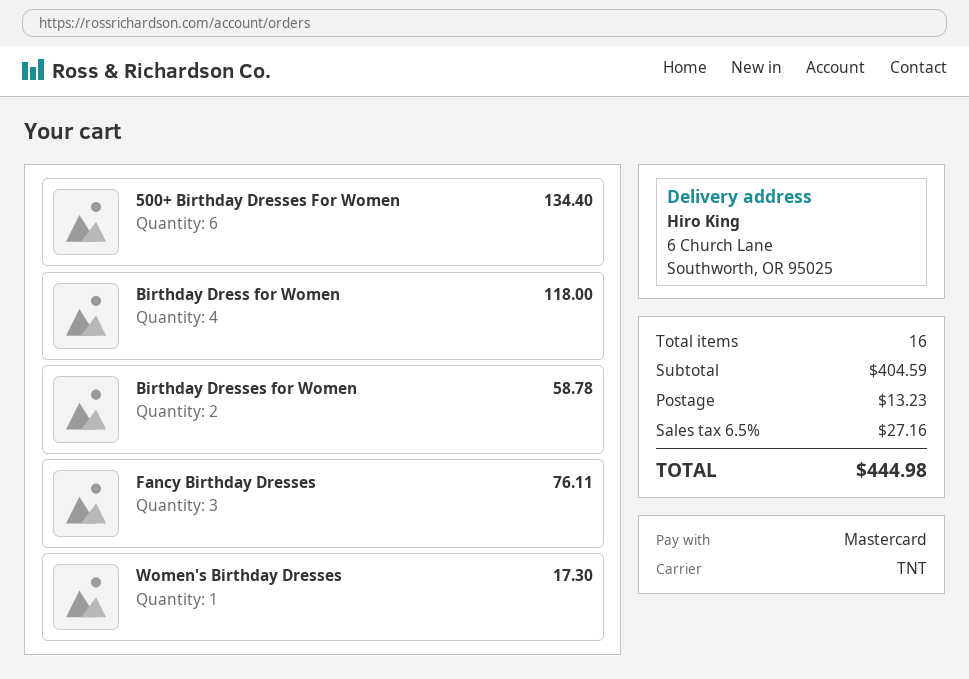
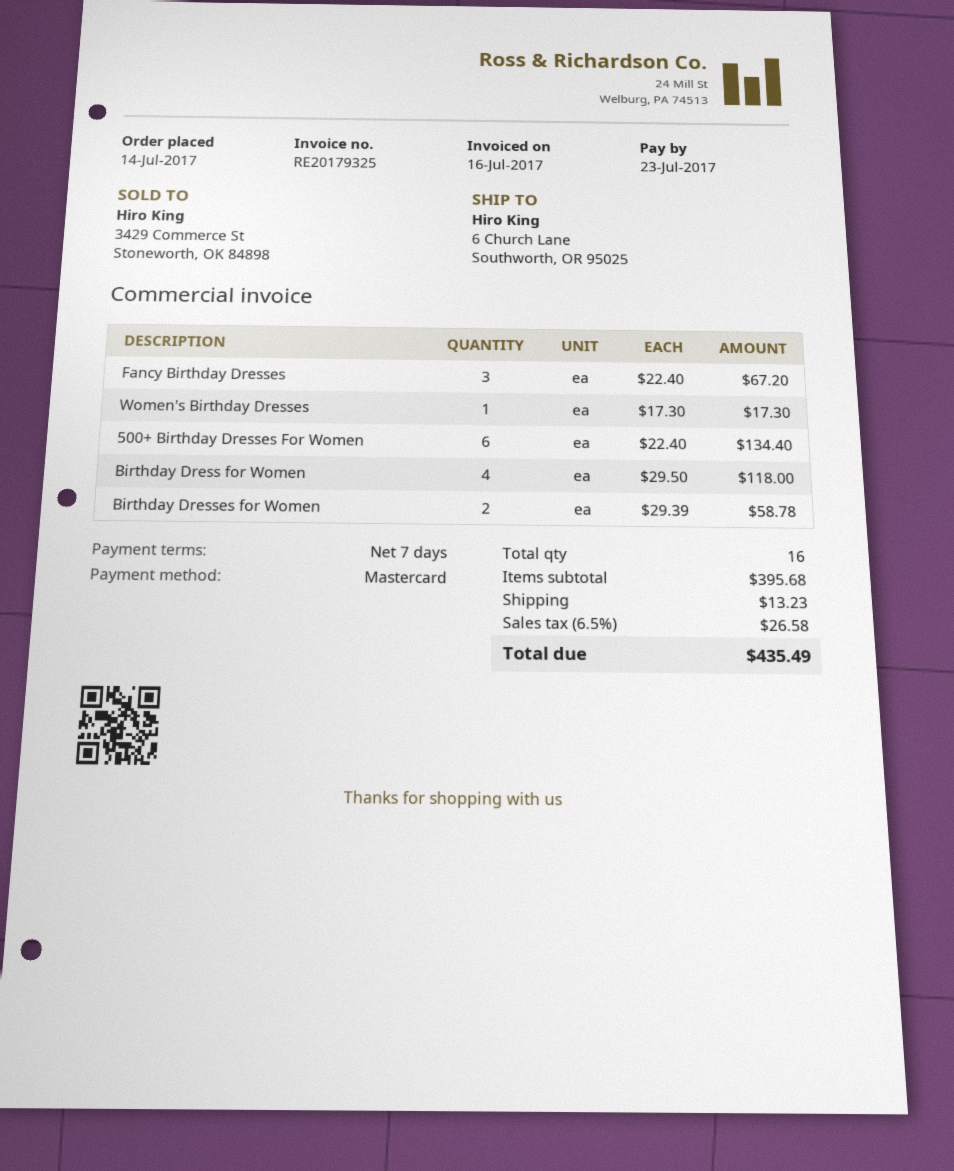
Fancy Birthday Dresses: 3 for 76.11 -> 3 for 67.20
subtotal: 404.59 -> 395.68
tax: 6.5% = 27.16 -> 6.5% = 26.58
total: 444.98 -> 435.49

